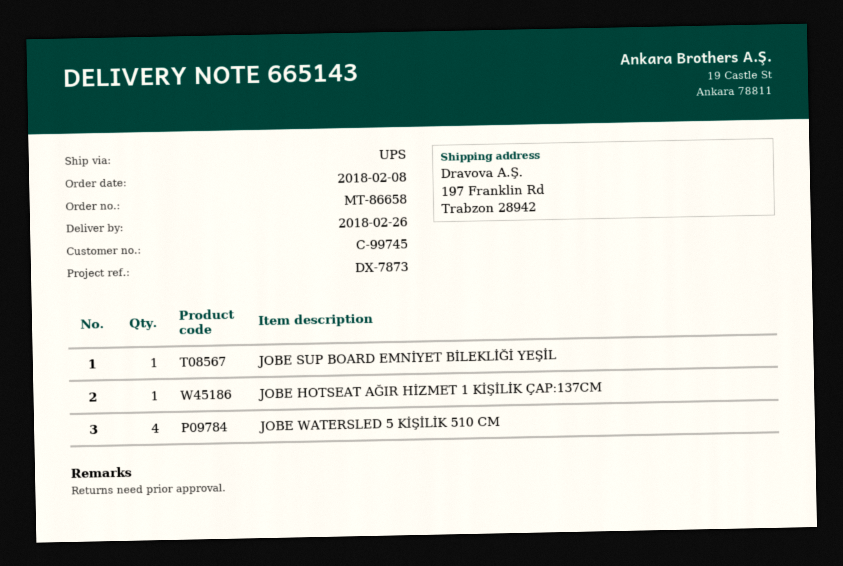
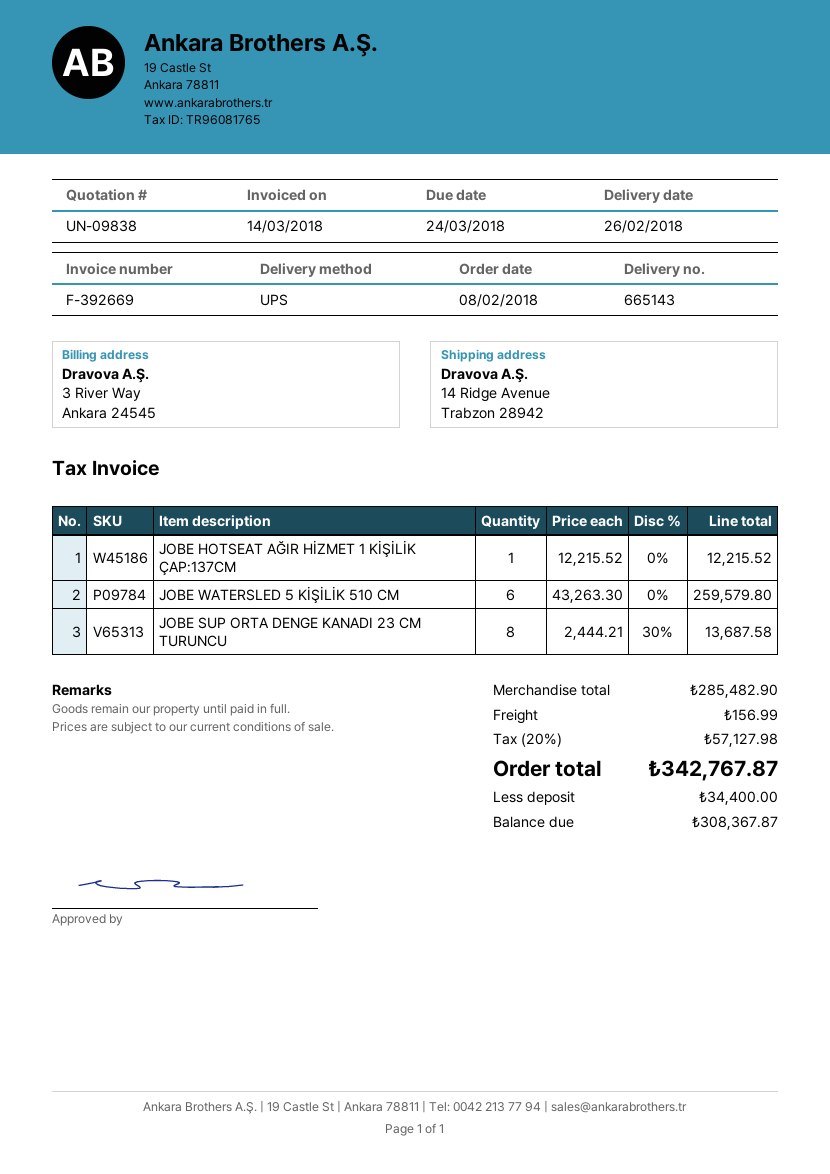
ship to: 197 Franklin Rd, Trabzon 28942 -> 14 Ridge Avenue, Trabzon 28942
JOBE SUP BOARD EMNİYET BİLEKLİĞİ YEŞİL: 1 -> none
JOBE WATERSLED 5 KİŞİLİK 510 CM: 4 -> 6
JOBE SUP ORTA DENGE KANADI 23 CM TURUNCU: none -> 8

